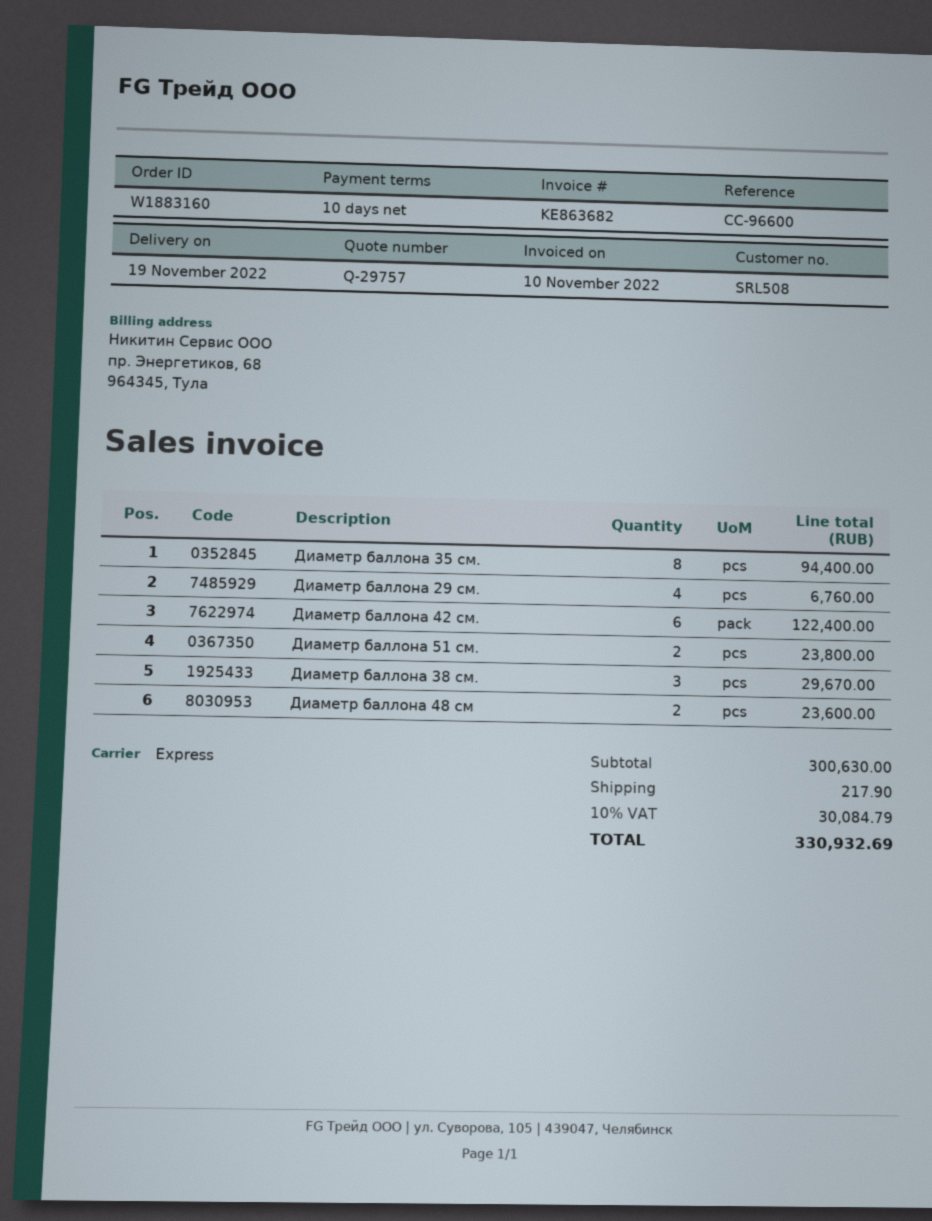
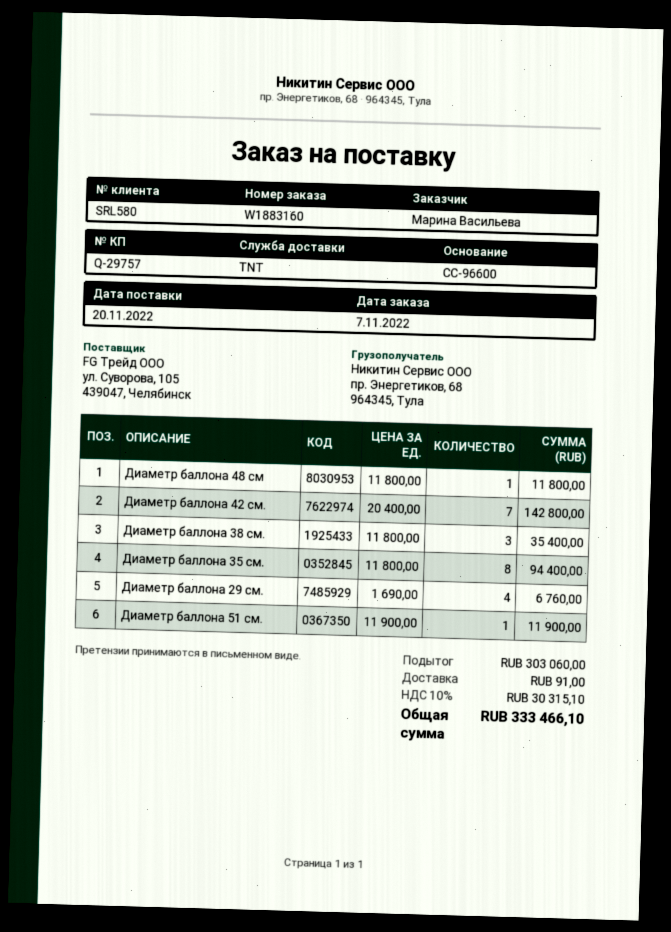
delivery date: 2022-11-19 -> 2022-11-20
customer number: SRL508 -> SRL580
shipping method: express -> TNT
Диаметр баллона 42 см.: 6 for 122400.00 -> 7 for 142800.00
Диаметр баллона 51 см.: 2 for 23800.00 -> 1 for 11900.00
Диаметр баллона 38 см.: 3 for 29670.00 -> 3 for 35400.00
Диаметр баллона 48 см: 2 for 23600.00 -> 1 for 11800.00
subtotal: 300630.00 -> 303060.00
shipping: 217.90 -> 91.00
tax: 10% = 30084.79 -> 10% = 30315.10
total: 330932.69 -> 333466.10

